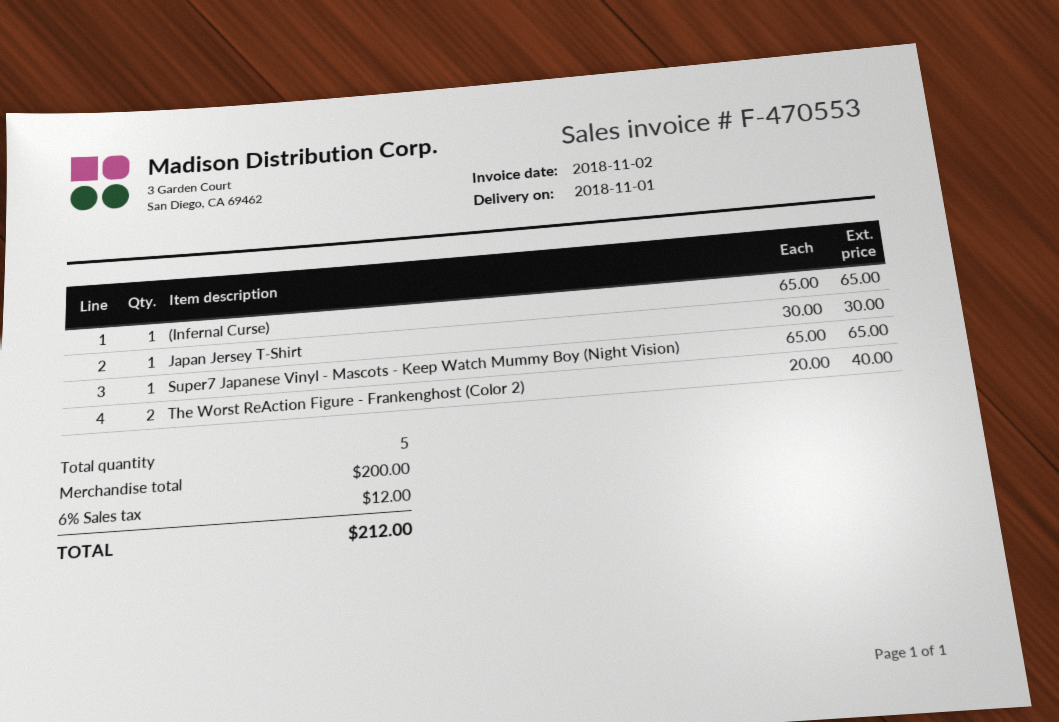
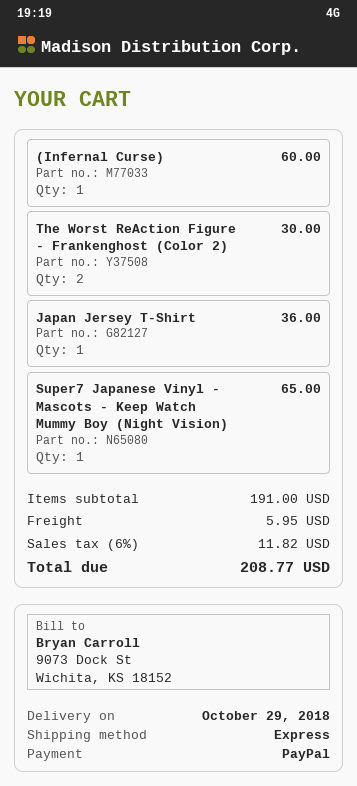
delivery date: 2018-11-01 -> 2018-10-29
(Infernal Curse): 1 for 65.00 -> 1 for 60.00
Japan Jersey T-Shirt: 1 for 30.00 -> 1 for 36.00
The Worst ReAction Figure - Frankenghost (Color 2): 2 for 40.00 -> 2 for 30.00
subtotal: 200.00 -> 191.00
shipping: none -> 5.95
tax: 6% = 12.00 -> 6% = 11.82
total: 212.00 -> 208.77

